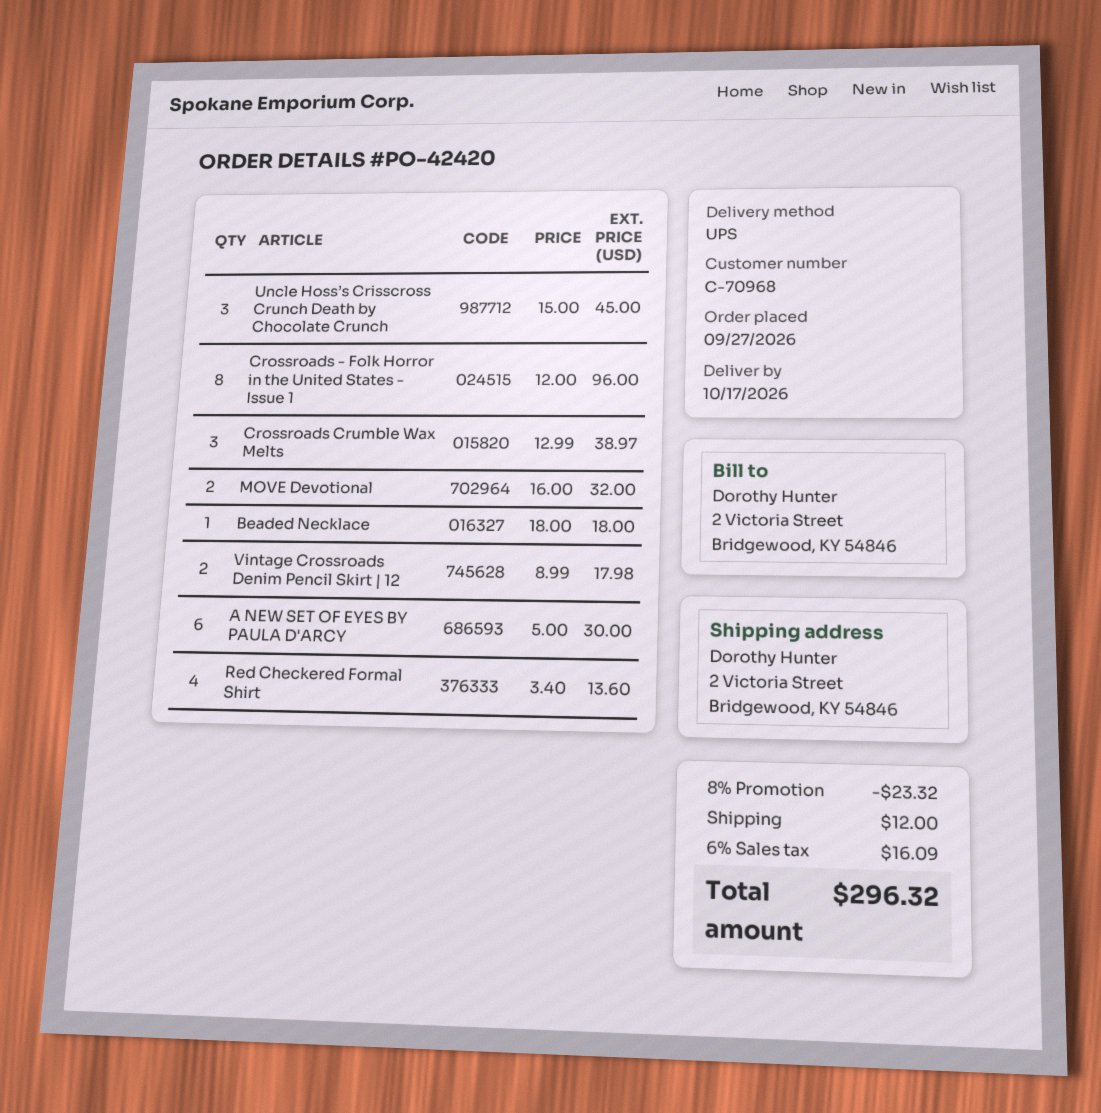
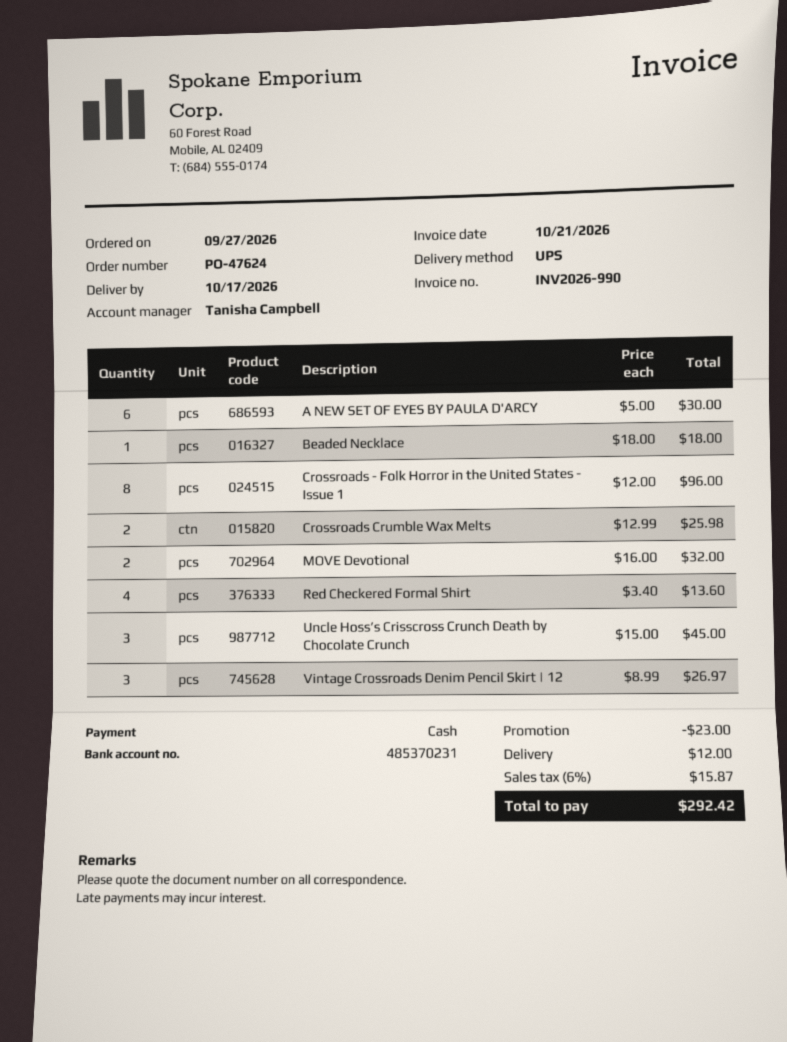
order number: PO-42420 -> PO-47624
Crossroads Crumble Wax Melts: 3 x 12.99 = 38.97 -> 2 x 12.99 = 25.98
Vintage Crossroads Denim Pencil Skirt | 12: 2 x 8.99 = 17.98 -> 3 x 8.99 = 26.97
discount: 23.32 -> 23.00
tax: 6% = 16.09 -> 6% = 15.87
total: 296.32 -> 292.42

